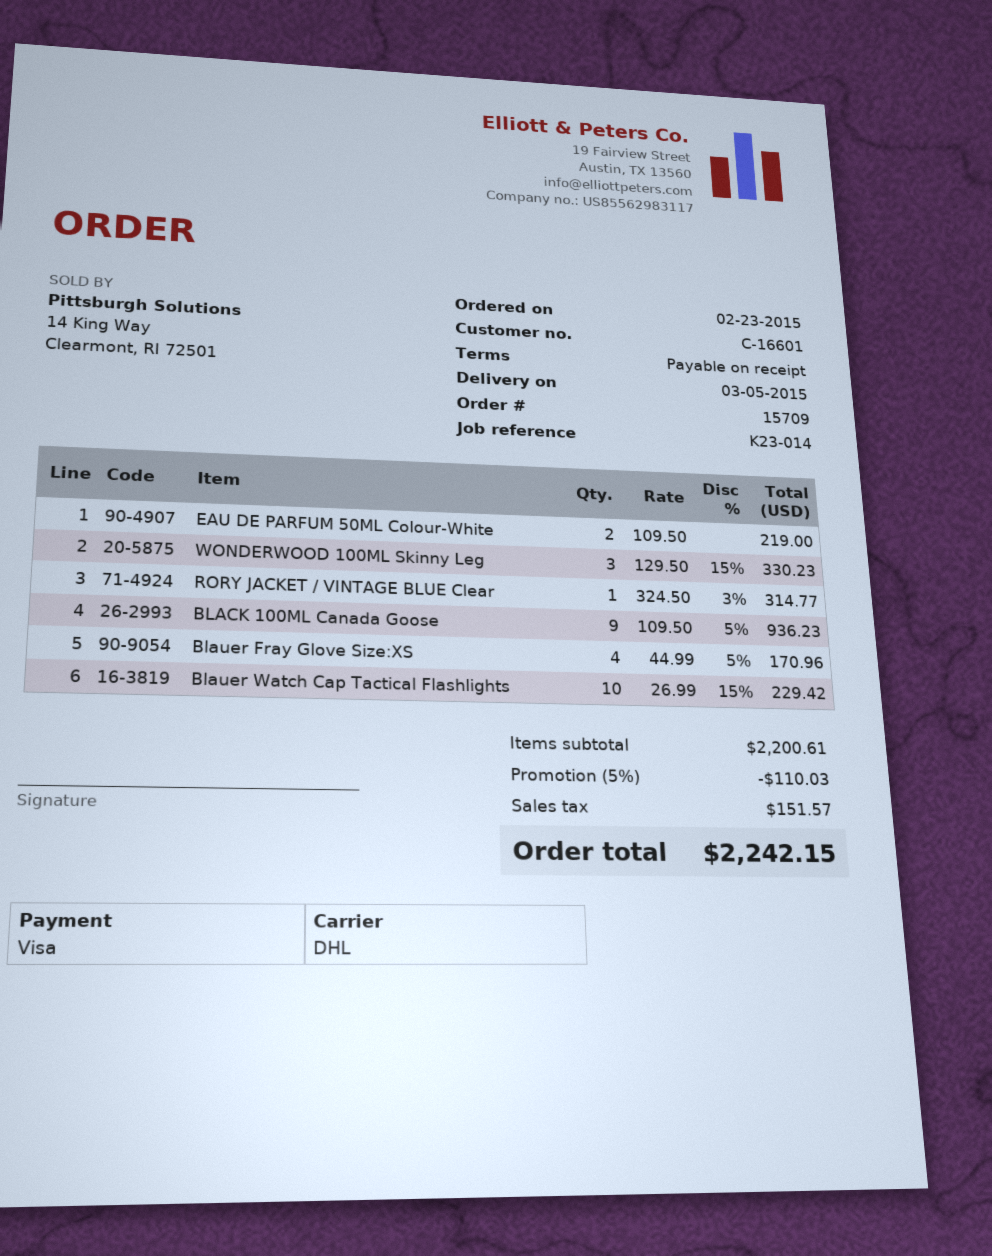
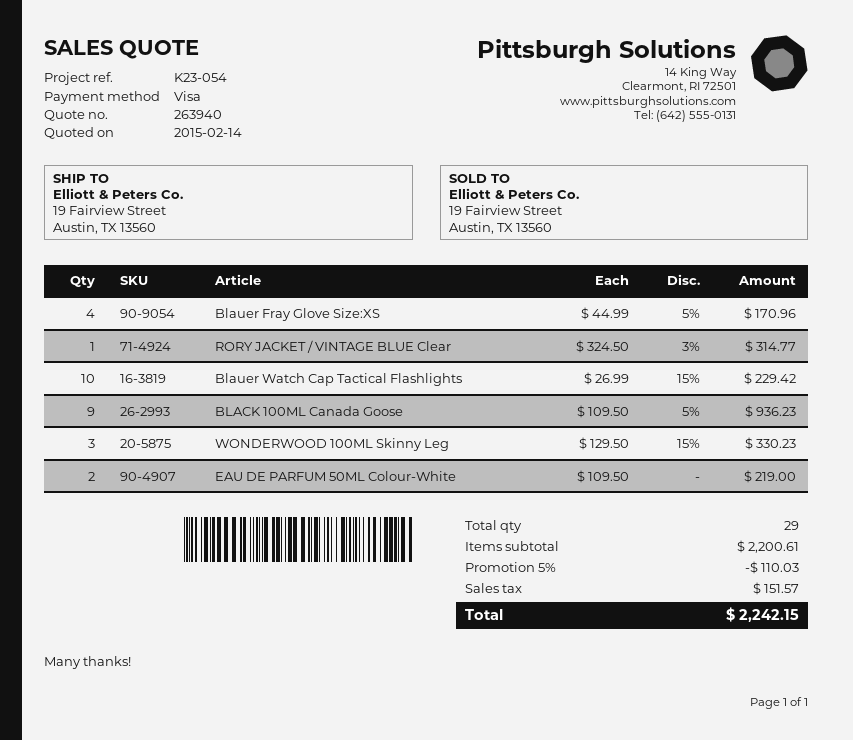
reference: K23-014 -> K23-054

